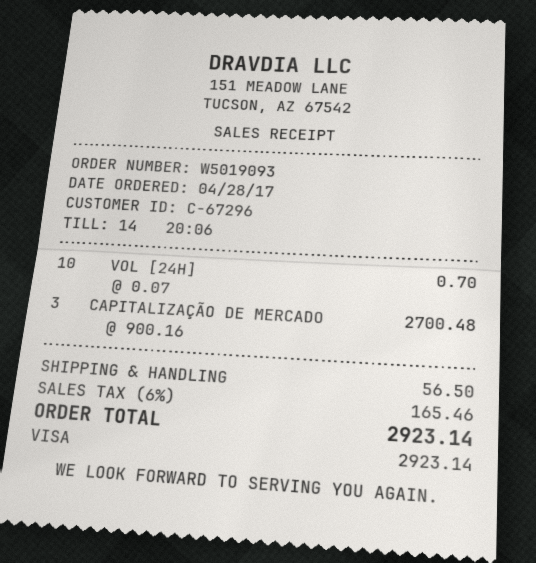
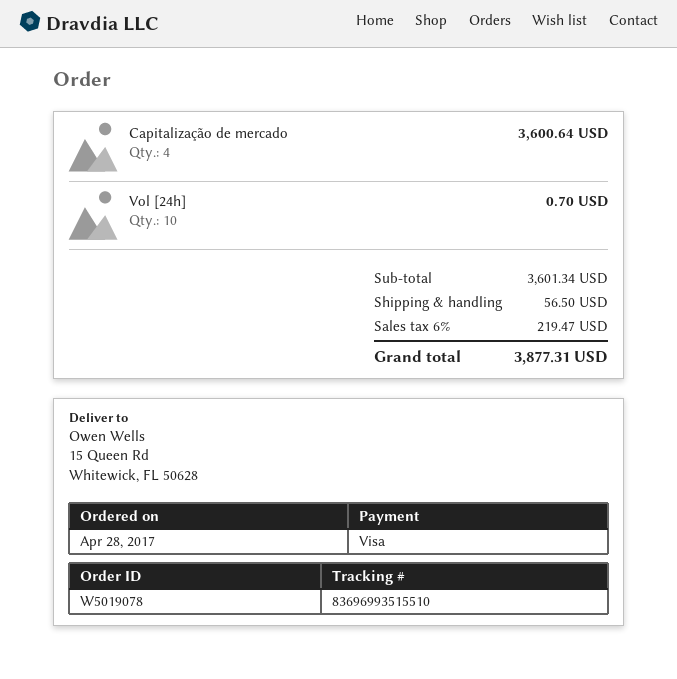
order number: W5019093 -> W5019078
CAPITALIZAÇÃO DE MERCADO: 3 for 2700.48 -> 4 for 3600.64
tax: 6% = 165.46 -> 6% = 219.47
total: 2923.14 -> 3877.31

